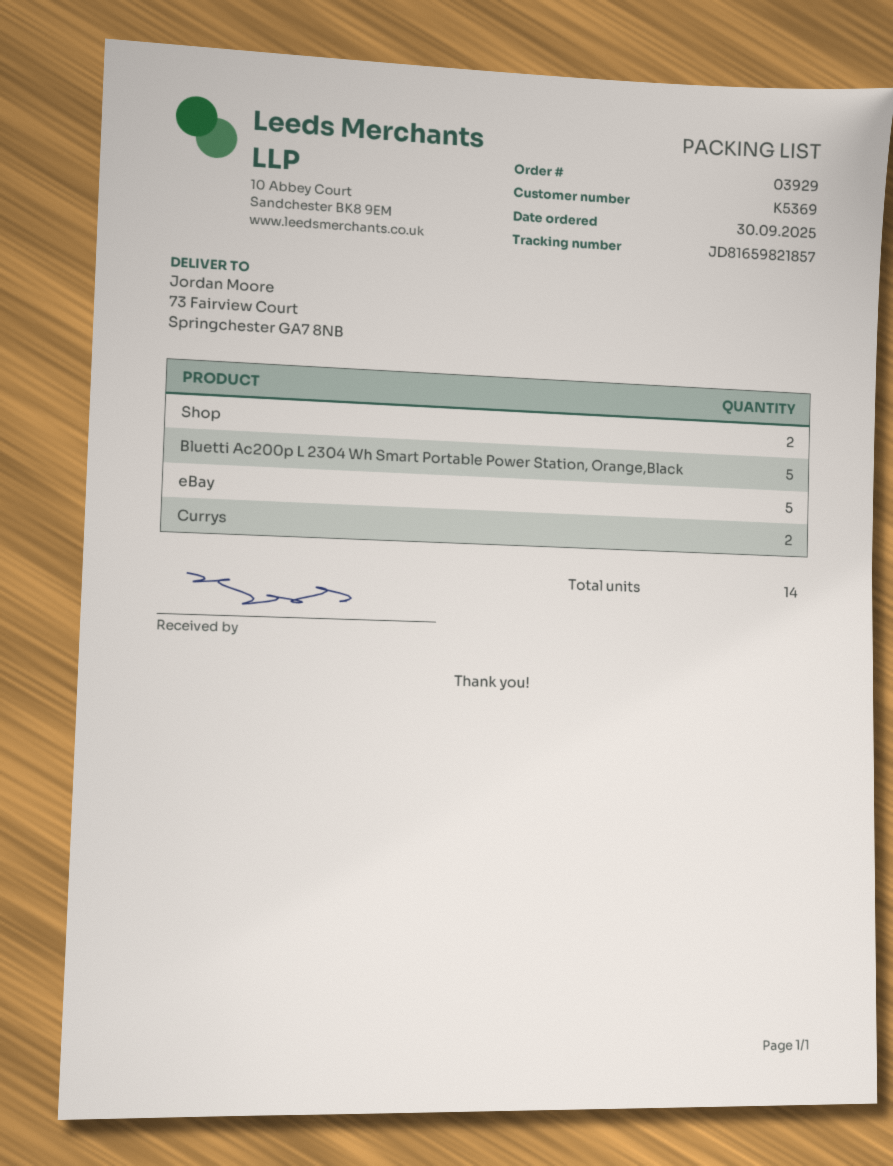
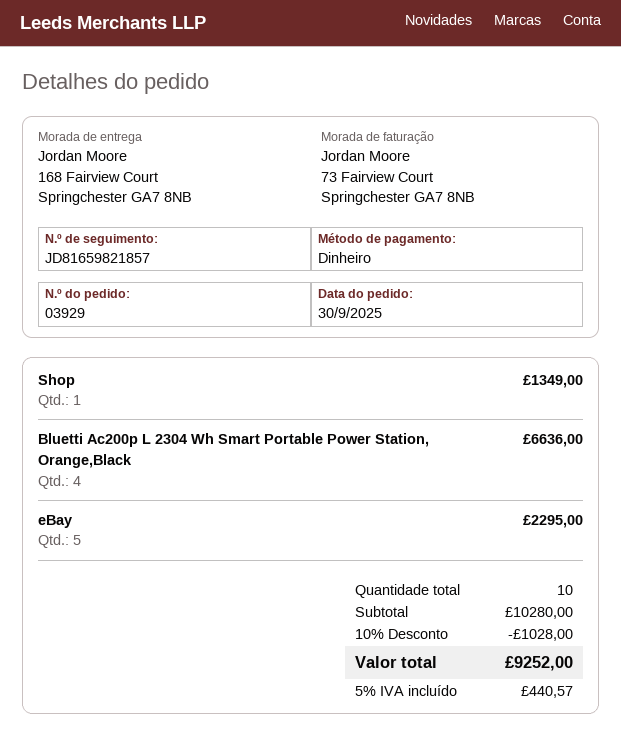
ship to: 73 Fairview Court, Springchester GA7 8NB -> 168 Fairview Court, Springchester GA7 8NB
Shop: 2 -> 1
Bluetti Ac200p L 2304 Wh Smart Portable Power Station, Orange,Black: 5 -> 4
Currys: 2 -> none
total quantity: 14 -> 10

